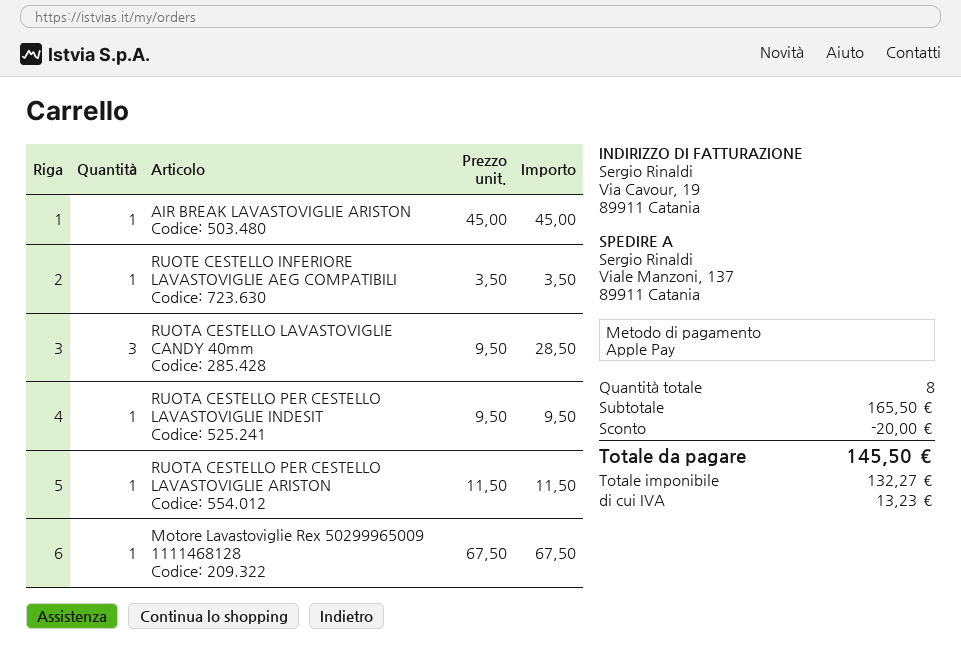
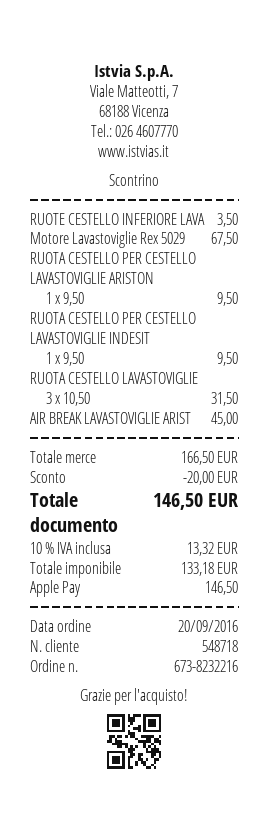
RUOTA CESTELLO LAVASTOVIGLIE CANDY 40mm: 3 x 9.50 = 28.50 -> 3 x 10.50 = 31.50
RUOTA CESTELLO PER CESTELLO LAVASTOVIGLIE ARISTON: 1 x 11.50 = 11.50 -> 1 x 9.50 = 9.50
subtotal: 165.50 -> 166.50
net: 132.27 -> 133.18
tax: 13.23 -> 13.32
total: 145.50 -> 146.50

